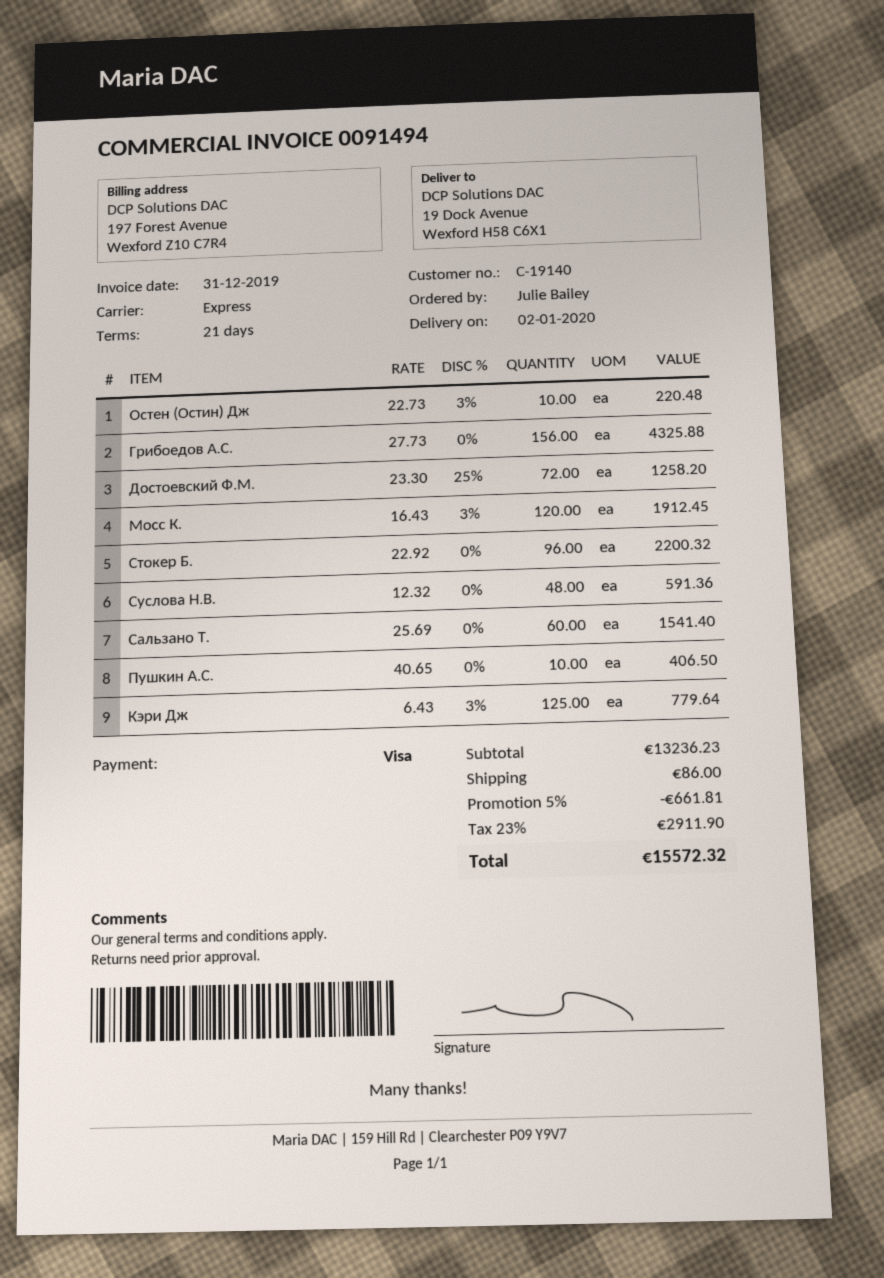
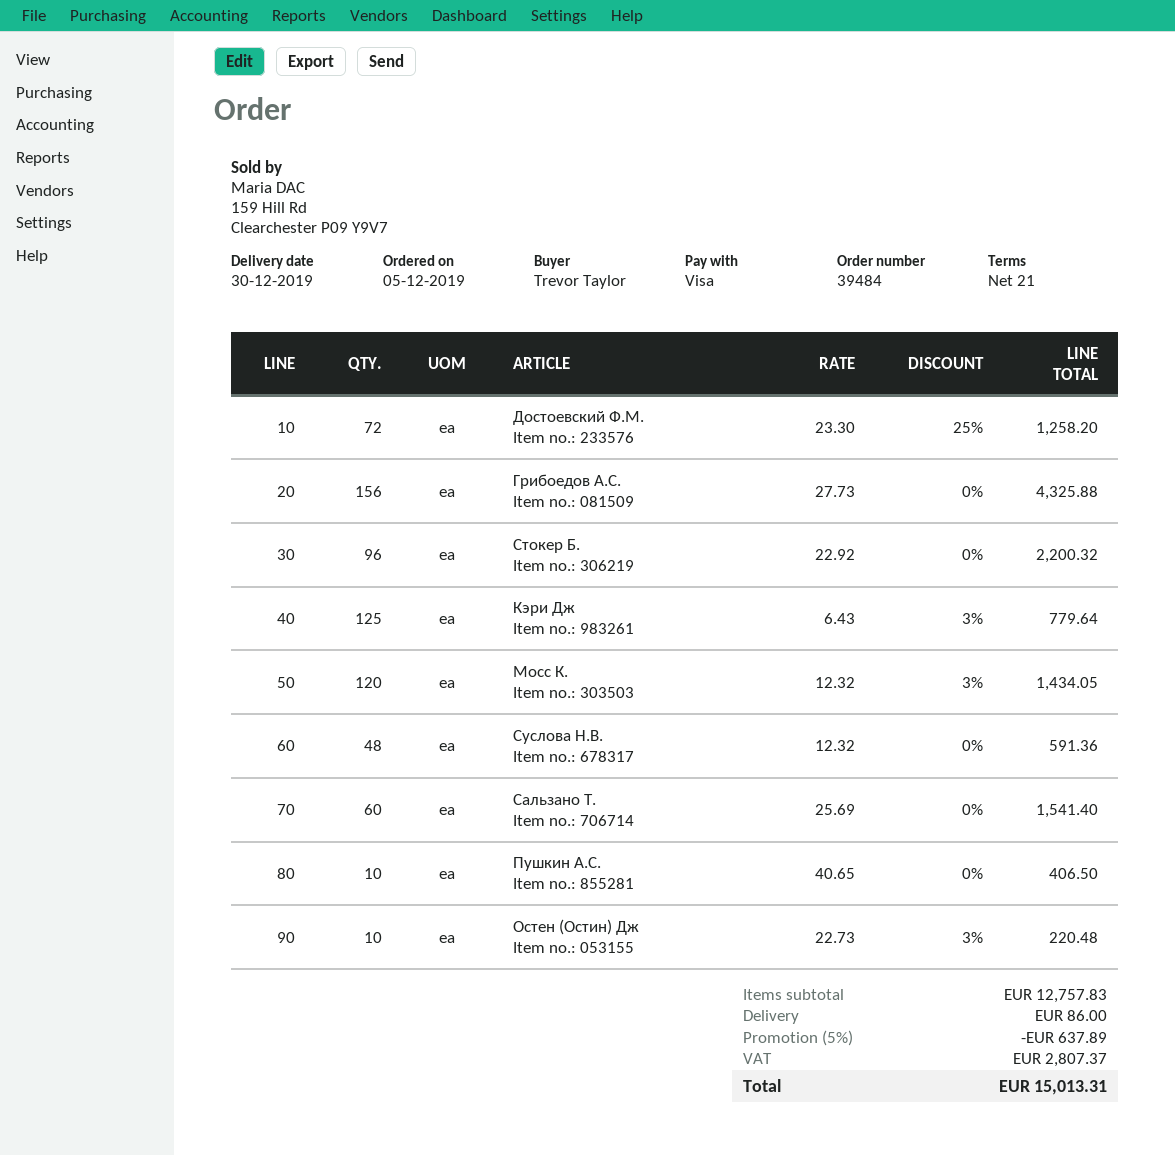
delivery date: 2020-01-02 -> 2019-12-30
ordered by: Julie Bailey -> Trevor Taylor
Мосс К.: 120 x 16.43 - 3% = 1912.45 -> 120 x 12.32 - 3% = 1434.05
subtotal: 13236.23 -> 12757.83
discount: 5% = 661.81 -> 5% = 637.89
tax: 2911.90 -> 2807.37
total: 15572.32 -> 15013.31

